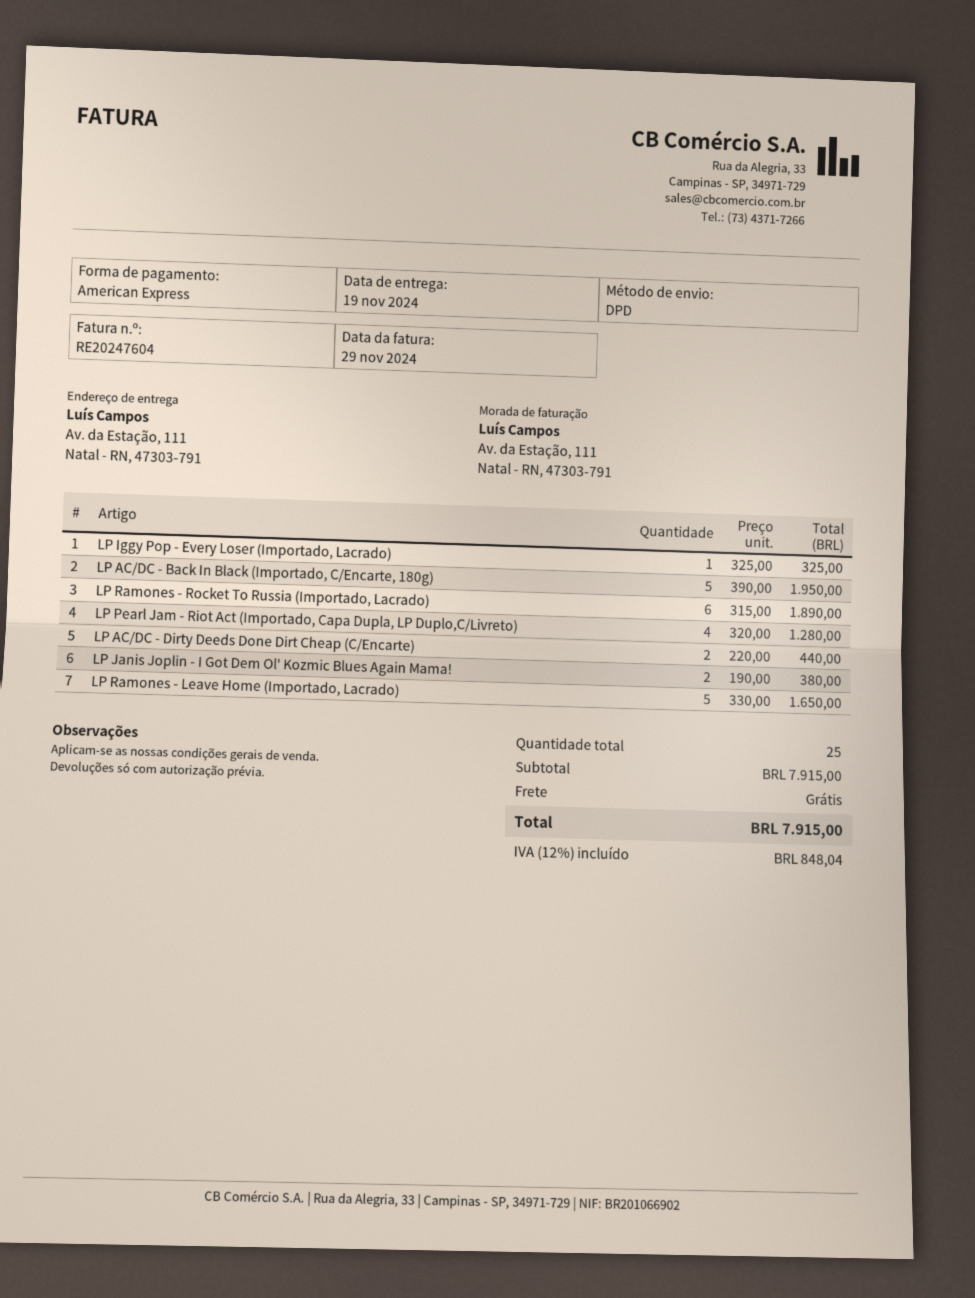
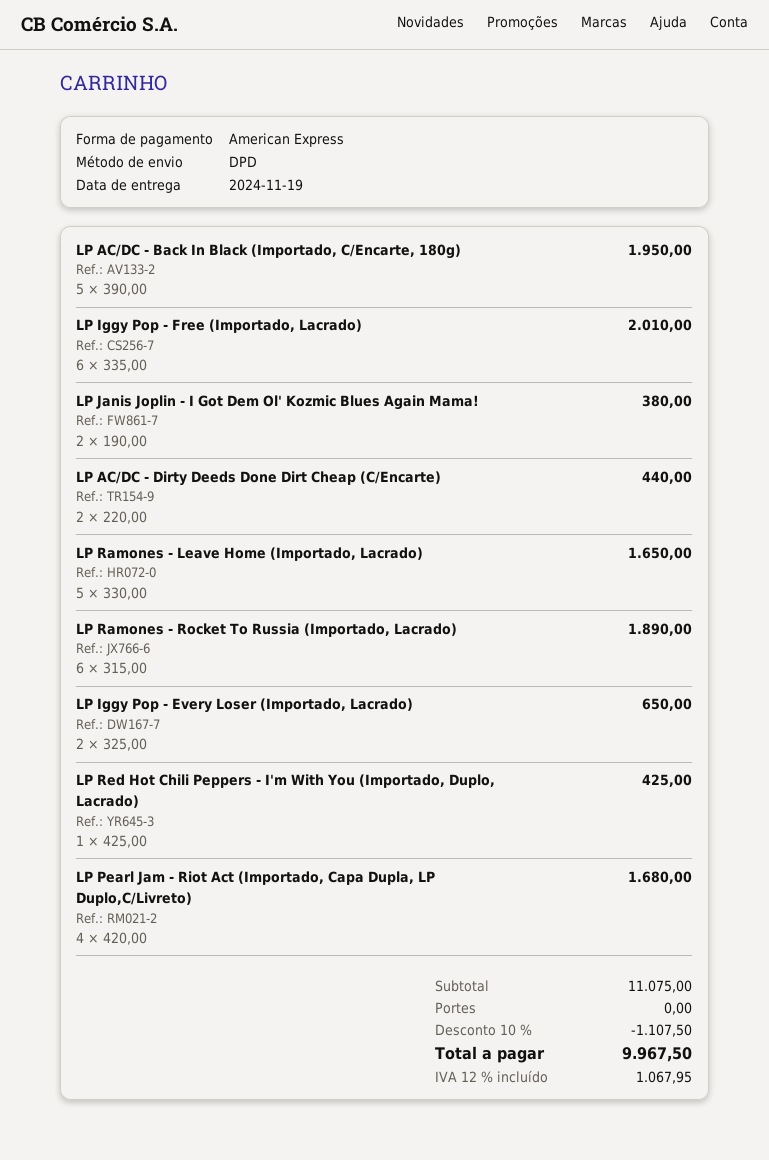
LP Iggy Pop - Every Loser (Importado, Lacrado): 1 x 325.00 = 325.00 -> 2 x 325.00 = 650.00
LP Pearl Jam - Riot Act (Importado, Capa Dupla, LP Duplo,C/Livreto): 4 x 320.00 = 1280.00 -> 4 x 420.00 = 1680.00
LP Iggy Pop - Free (Importado, Lacrado): none -> 6 x 335.00 = 2010.00
LP Red Hot Chili Peppers - I'm With You (Importado, Duplo, Lacrado): none -> 1 x 425.00 = 425.00
subtotal: 7915.00 -> 11075.00
discount: none -> 10% = 1107.50
tax: 12% = 848.04 -> 12% = 1067.95
total: 7915.00 -> 9967.50

